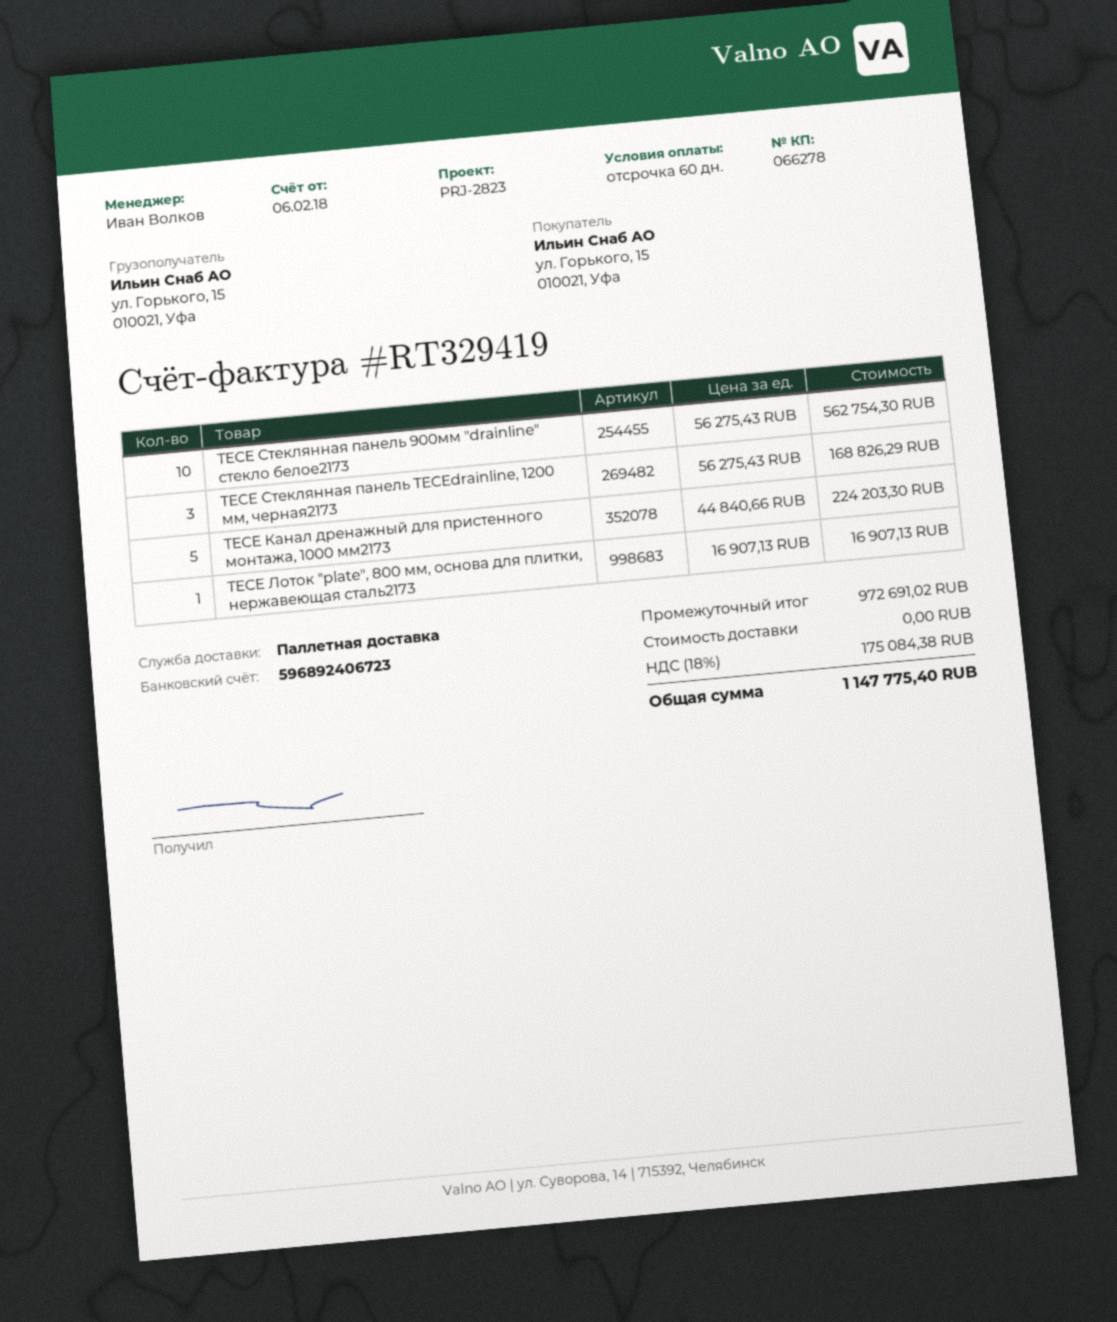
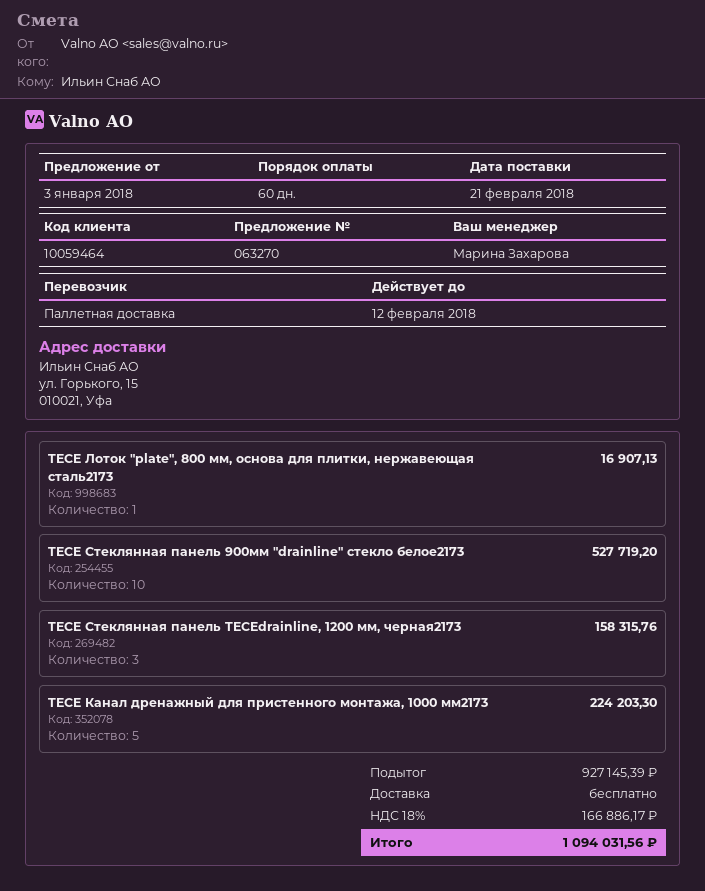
quote number: 066278 -> 063270
sales rep: Иван Волков -> Марина Захарова
TECE Стеклянная панель 900мм "drainline" стекло белое2173: 10 for 562754.30 -> 10 for 527719.20
TECE Стеклянная панель TECEdrainline, 1200 мм, черная2173: 3 for 168826.29 -> 3 for 158315.76
subtotal: 972691.02 -> 927145.39
tax: 18% = 175084.38 -> 18% = 166886.17
total: 1147775.40 -> 1094031.56

